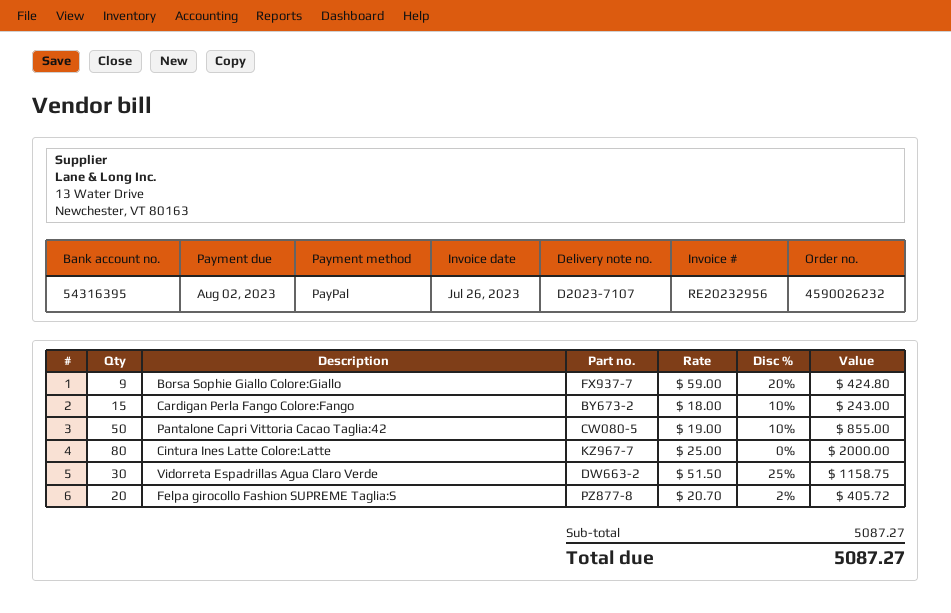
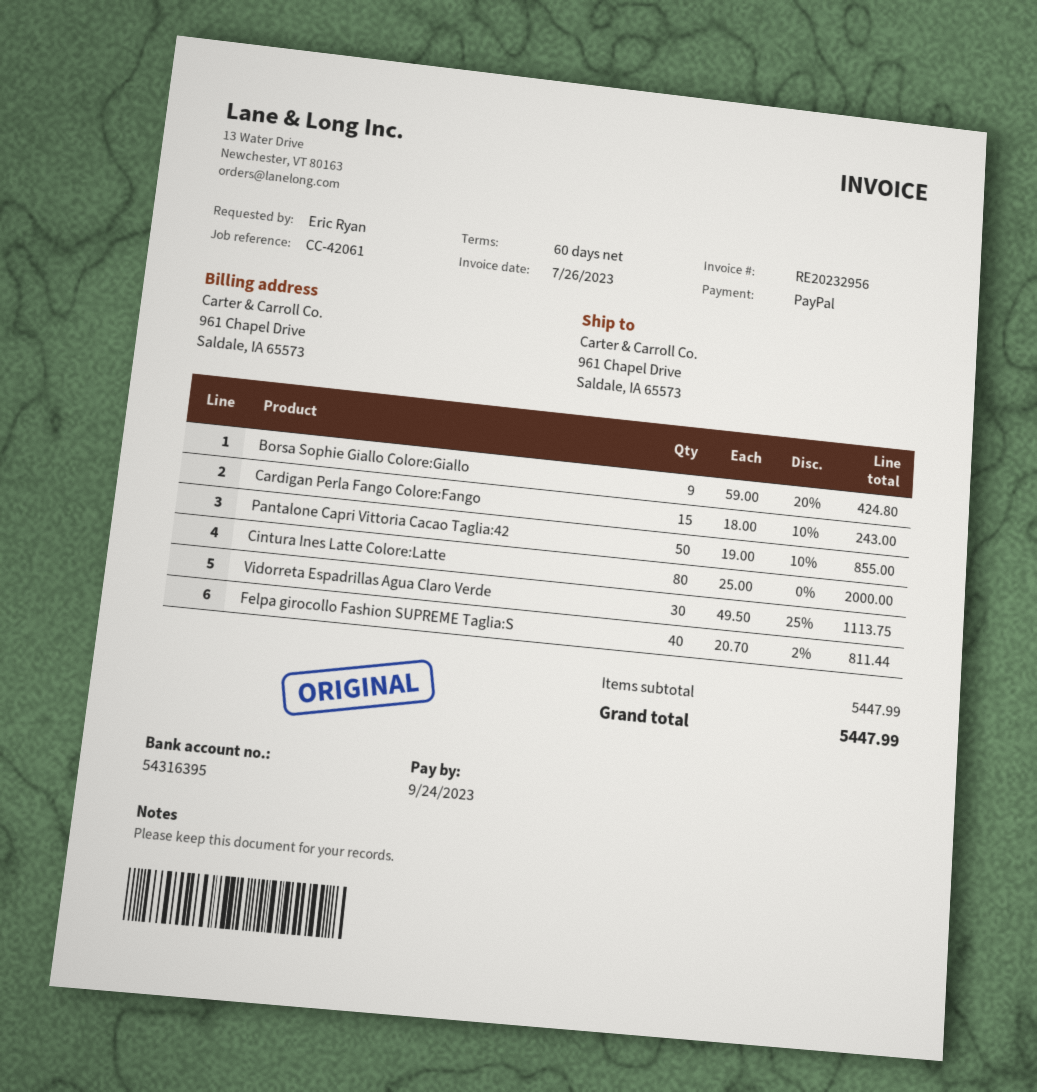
due date: 2023-08-02 -> 2023-09-24
Vidorreta Espadrillas Agua Claro Verde: 30 x 51.50 - 25% = 1158.75 -> 30 x 49.50 - 25% = 1113.75
Felpa girocollo Fashion SUPREME Taglia:S: 20 x 20.70 - 2% = 405.72 -> 40 x 20.70 - 2% = 811.44
subtotal: 5087.27 -> 5447.99
total: 5087.27 -> 5447.99

